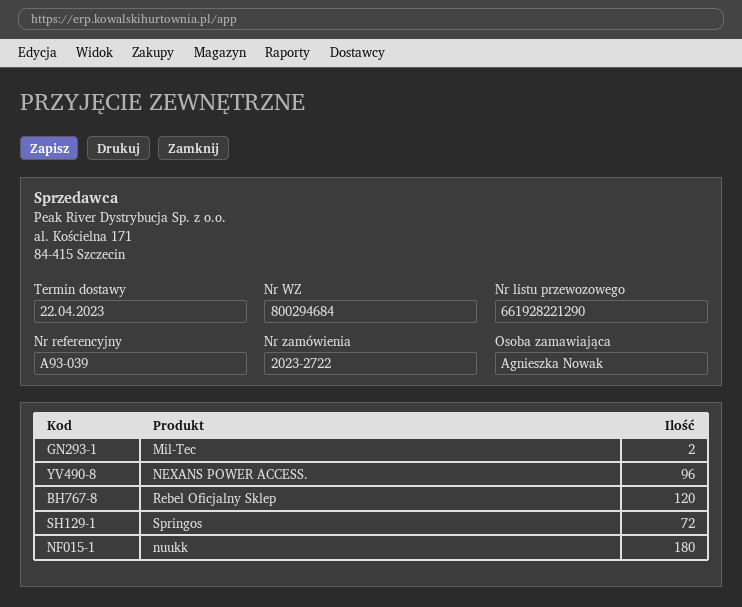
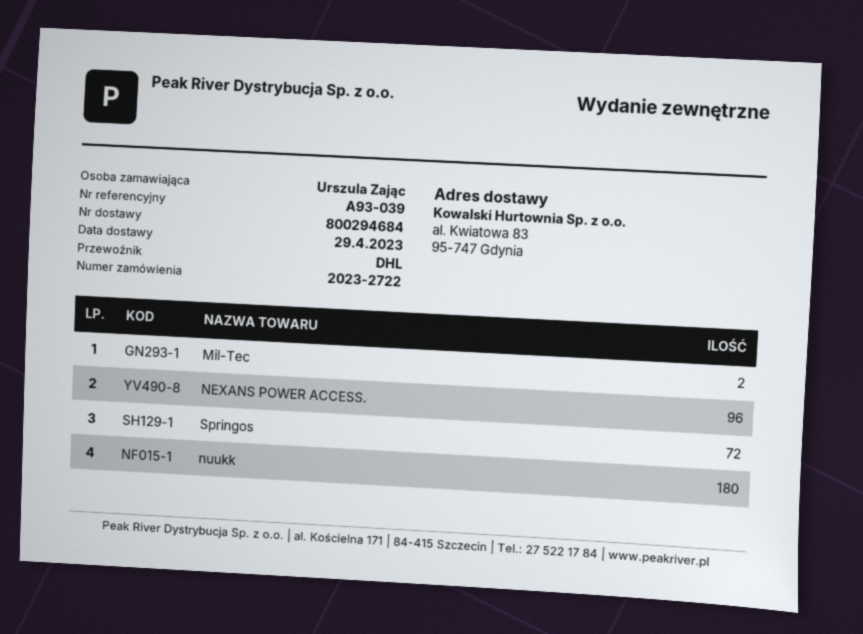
delivery date: 2023-04-22 -> 2023-04-29
ordered by: Agnieszka Nowak -> Urszula Zając
Rebel Oficjalny Sklep: 120 -> none

